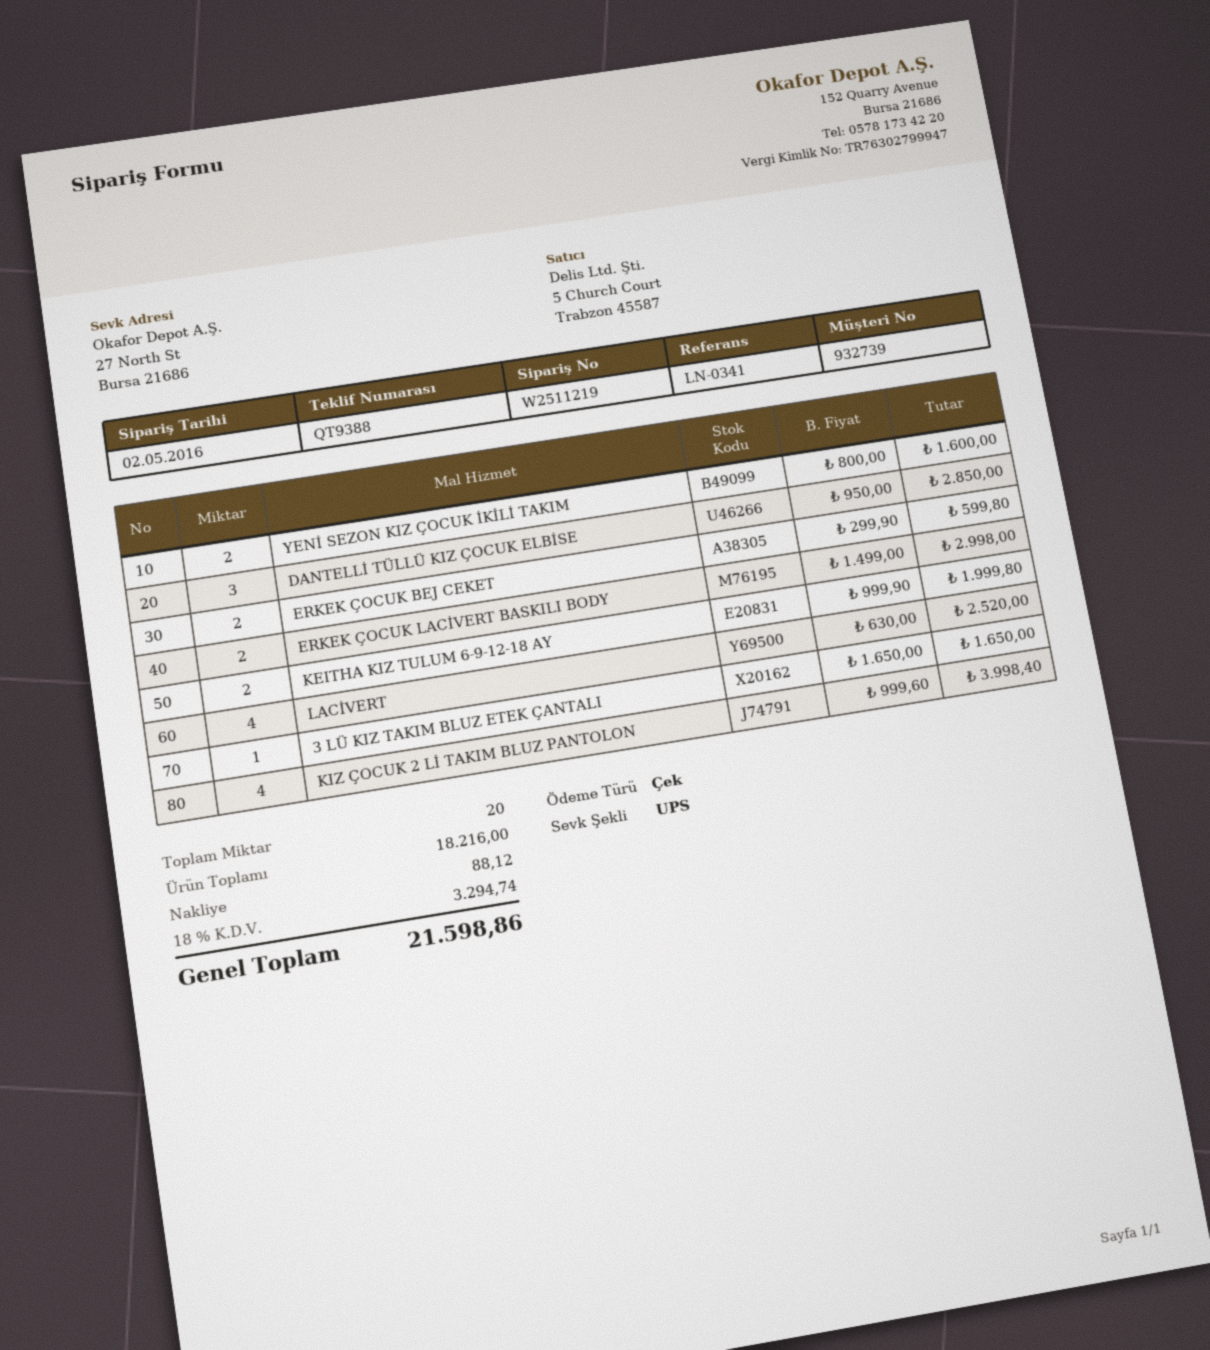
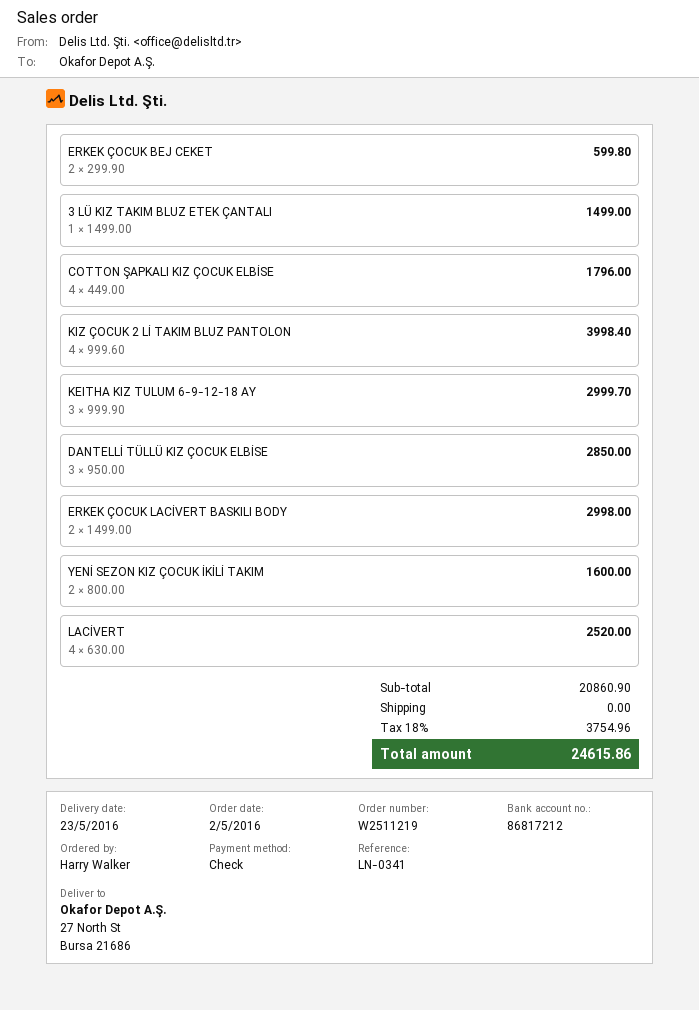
KEITHA KIZ TULUM 6-9-12-18 AY: 2 x 999.90 = 1999.80 -> 3 x 999.90 = 2999.70
3 LÜ KIZ TAKIM BLUZ ETEK ÇANTALI: 1 x 1650.00 = 1650.00 -> 1 x 1499.00 = 1499.00
COTTON ŞAPKALI KIZ ÇOCUK ELBİSE: none -> 4 x 449.00 = 1796.00
subtotal: 18216.00 -> 20860.90
shipping: 88.12 -> 0.00
tax: 18% = 3294.74 -> 18% = 3754.96
total: 21598.86 -> 24615.86

